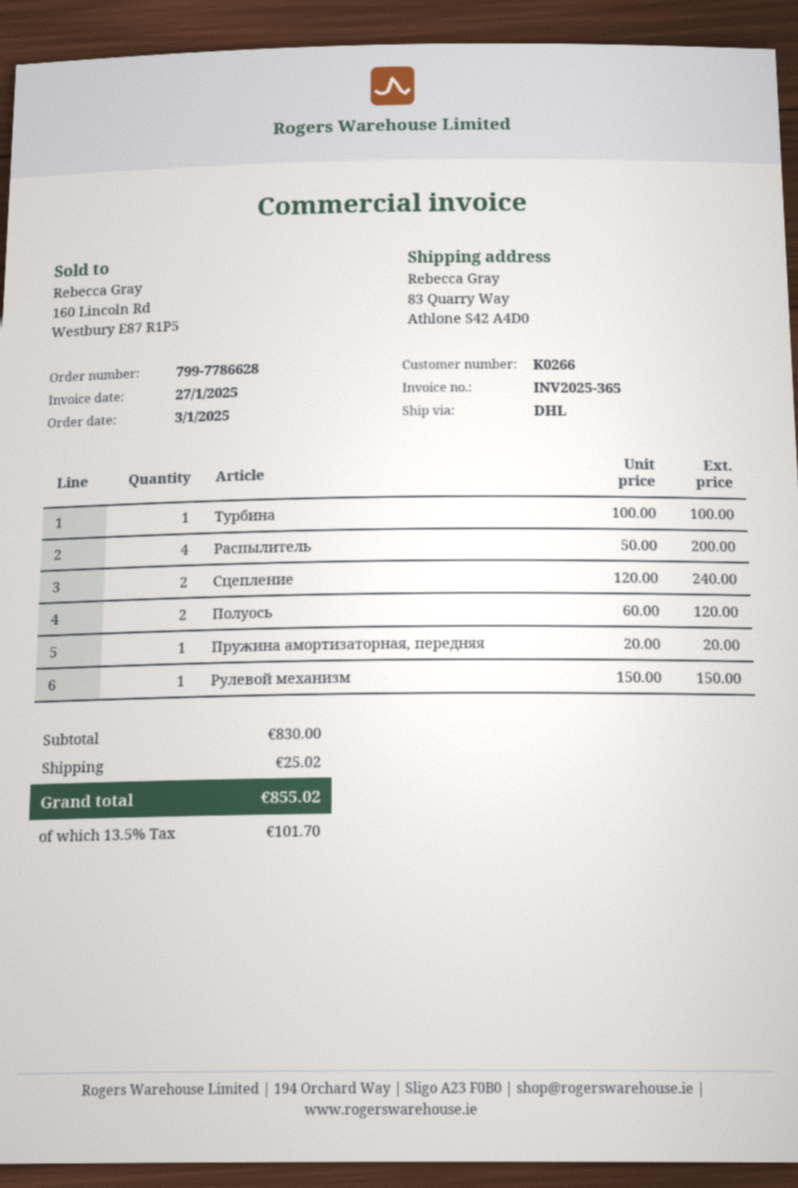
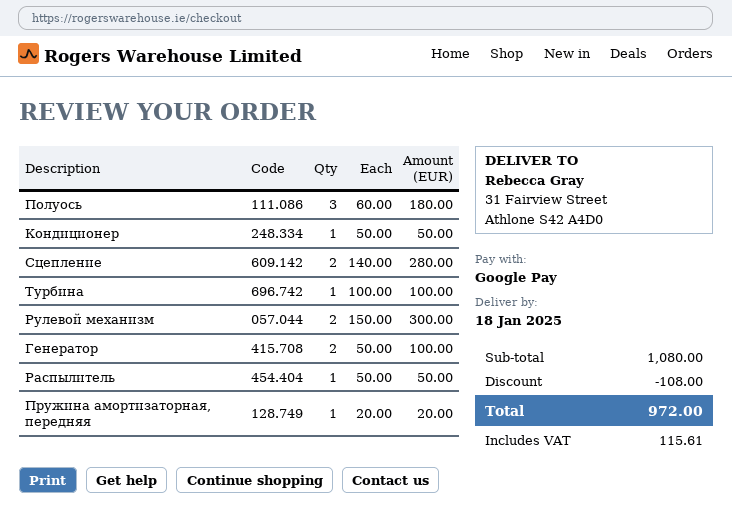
ship to: 83 Quarry Way, Athlone S42 A4D0 -> 31 Fairview Street, Athlone S42 A4D0
Распылитель: 4 x 50.00 = 200.00 -> 1 x 50.00 = 50.00
Сцепление: 2 x 120.00 = 240.00 -> 2 x 140.00 = 280.00
Полуось: 2 x 60.00 = 120.00 -> 3 x 60.00 = 180.00
Рулевой механизм: 1 x 150.00 = 150.00 -> 2 x 150.00 = 300.00
Кондиционер: none -> 1 x 50.00 = 50.00
Генератор: none -> 2 x 50.00 = 100.00
subtotal: 830.00 -> 1080.00
discount: none -> 108.00
shipping: 25.02 -> none
tax: 101.70 -> 115.61
total: 855.02 -> 972.00

